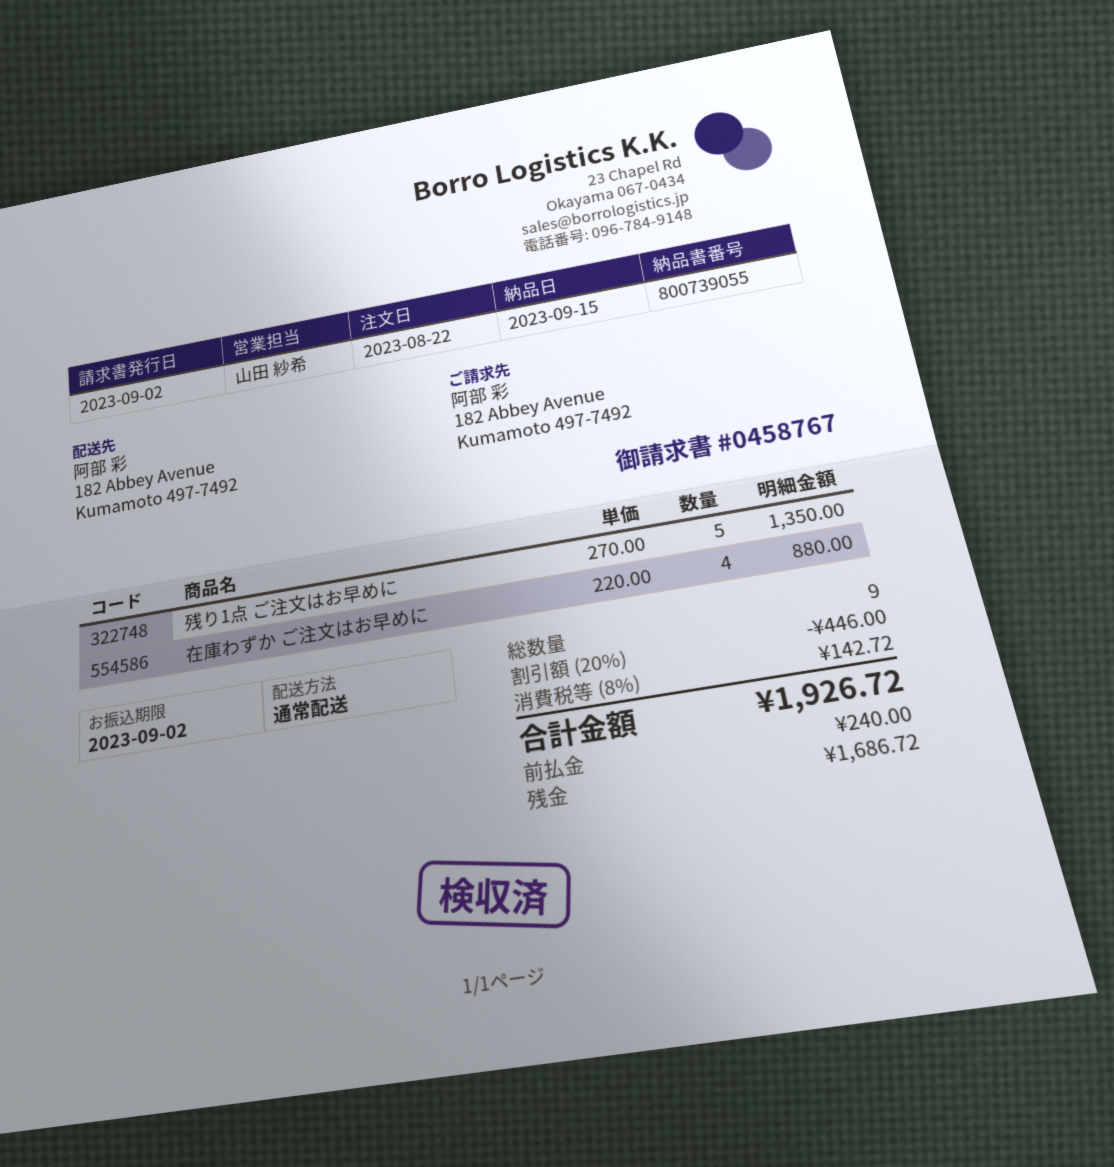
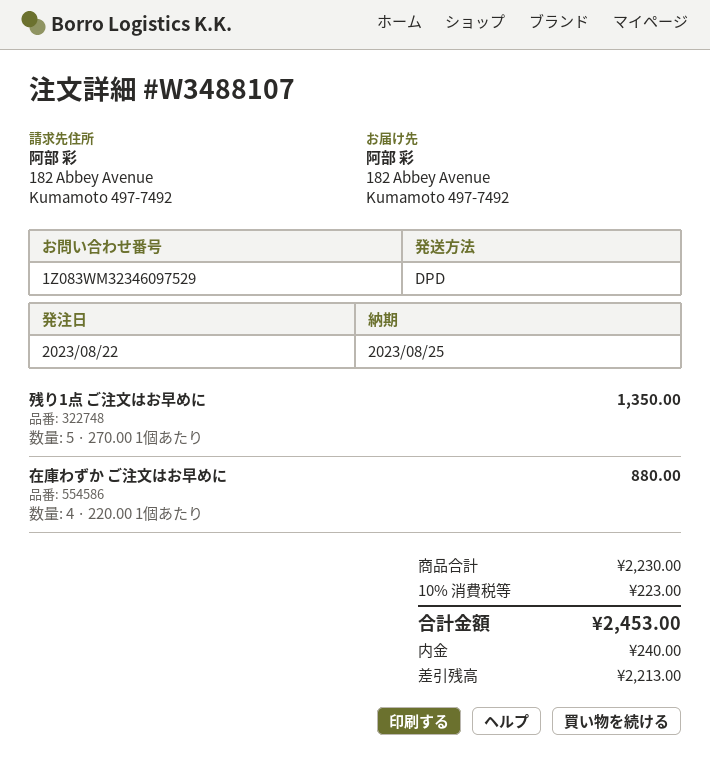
delivery date: 2023-09-15 -> 2023-08-25
shipping method: standard -> DPD
discount: 20% = 446.00 -> none
tax: 8% = 142.72 -> 10% = 223.00
total: 1926.72 -> 2453.00
balance: 1686.72 -> 2213.00

